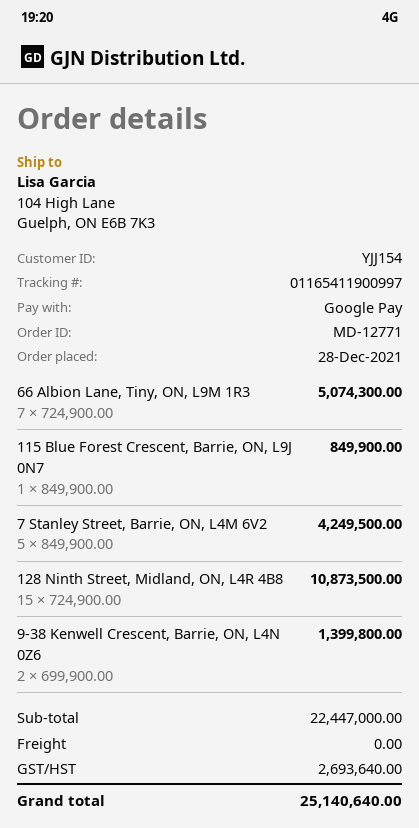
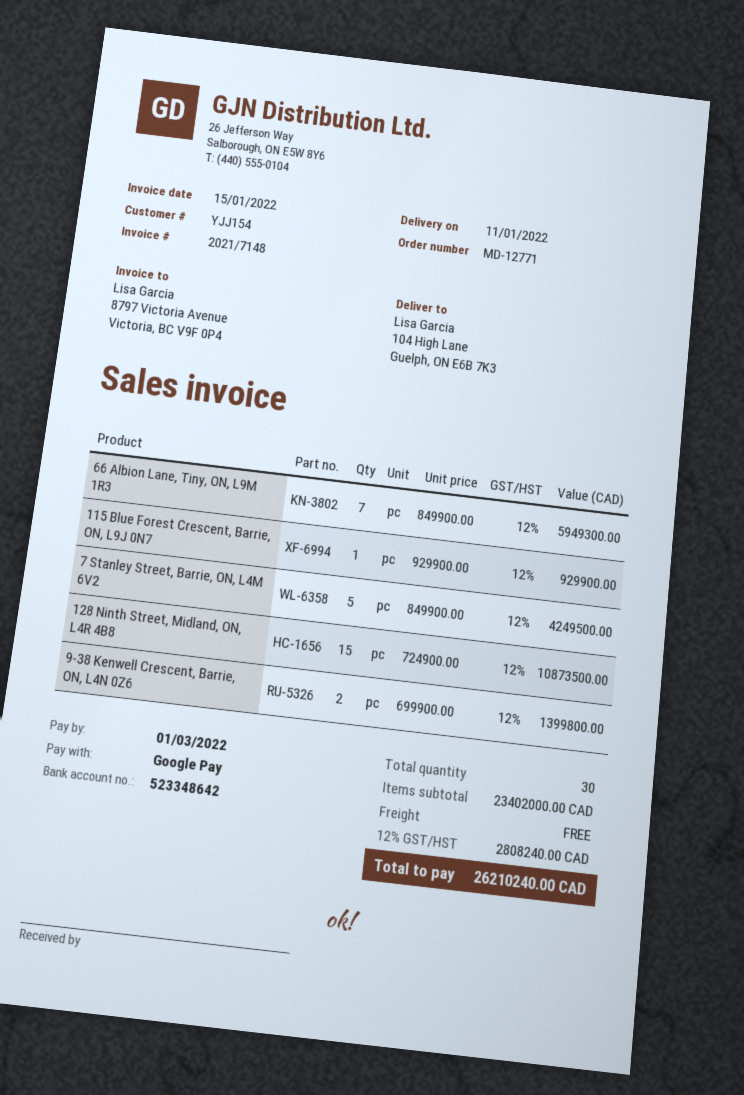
66 Albion Lane, Tiny, ON, L9M 1R3: 7 x 724900.00 = 5074300.00 -> 7 x 849900.00 = 5949300.00
115 Blue Forest Crescent, Barrie, ON, L9J 0N7: 1 x 849900.00 = 849900.00 -> 1 x 929900.00 = 929900.00
subtotal: 22447000.00 -> 23402000.00
tax: 2693640.00 -> 2808240.00
total: 25140640.00 -> 26210240.00

